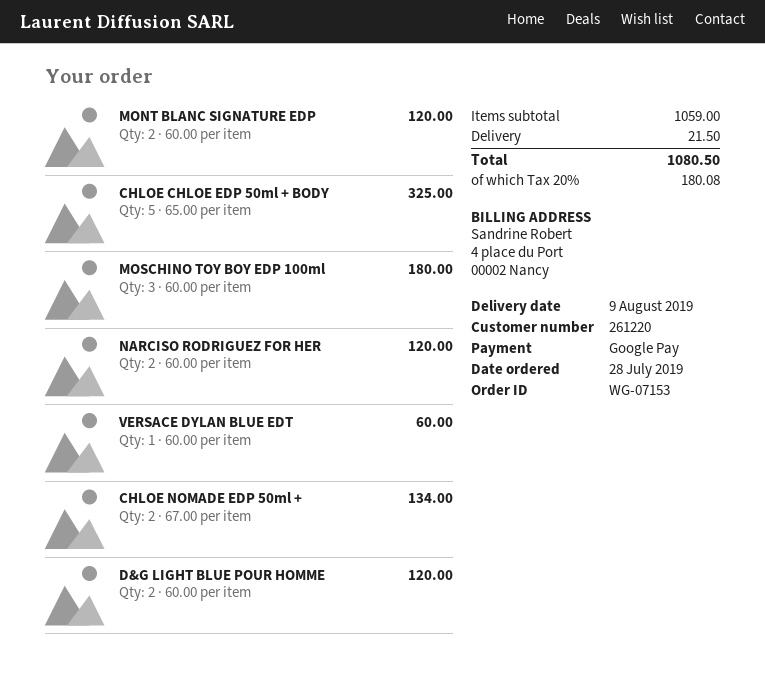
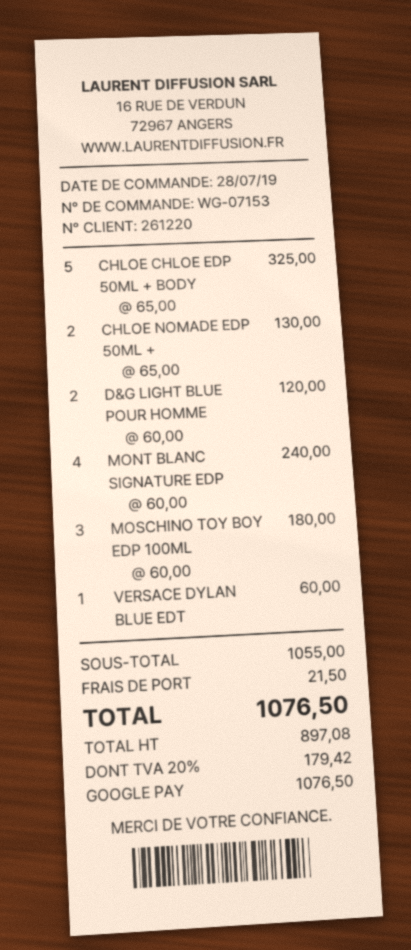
MONT BLANC SIGNATURE EDP: 2 x 60.00 = 120.00 -> 4 x 60.00 = 240.00
NARCISO RODRIGUEZ FOR HER: 2 x 60.00 = 120.00 -> none
CHLOE NOMADE EDP 50ml +: 2 x 67.00 = 134.00 -> 2 x 65.00 = 130.00
subtotal: 1059.00 -> 1055.00
tax: 20% = 180.08 -> 20% = 179.42
total: 1080.50 -> 1076.50

